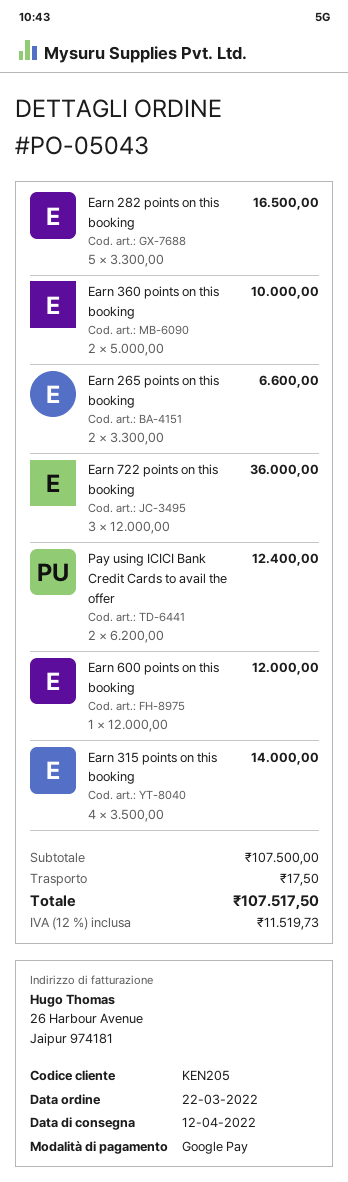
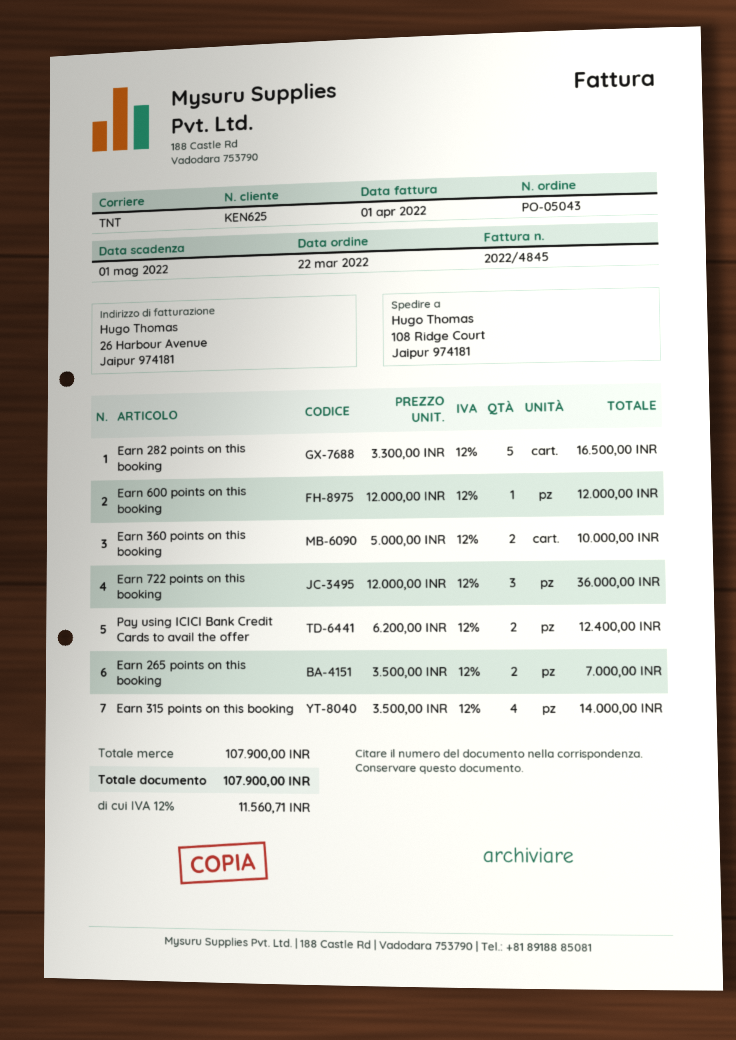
customer number: KEN205 -> KEN625
Earn 265 points on this booking: 2 x 3300.00 = 6600.00 -> 2 x 3500.00 = 7000.00
subtotal: 107500.00 -> 107900.00
shipping: 17.50 -> none
tax: 12% = 11519.73 -> 12% = 11560.71
total: 107517.50 -> 107900.00

